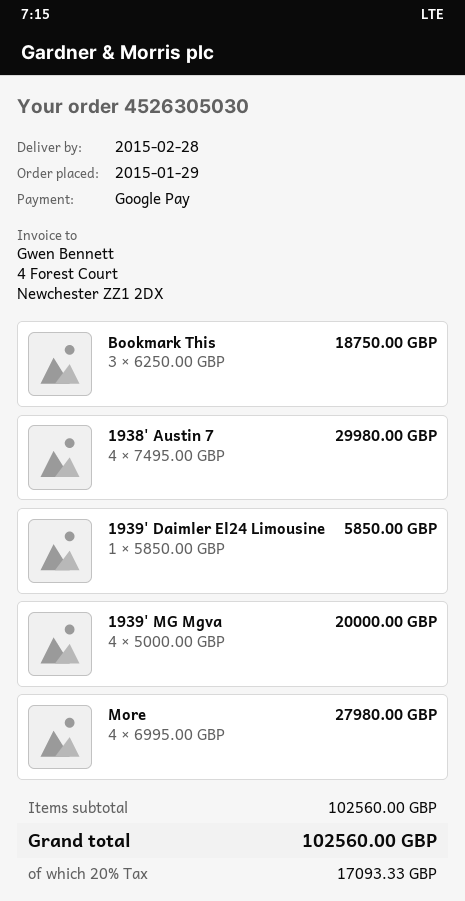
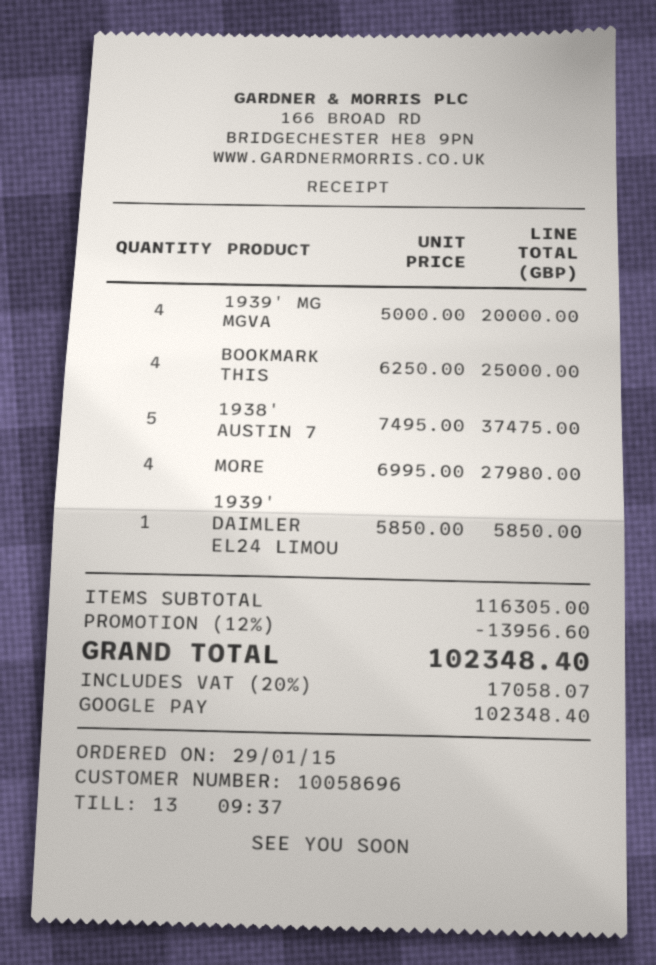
Bookmark This: 3 x 6250.00 = 18750.00 -> 4 x 6250.00 = 25000.00
1938' Austin 7: 4 x 7495.00 = 29980.00 -> 5 x 7495.00 = 37475.00
subtotal: 102560.00 -> 116305.00
discount: none -> 12% = 13956.60
tax: 20% = 17093.33 -> 20% = 17058.07
total: 102560.00 -> 102348.40

